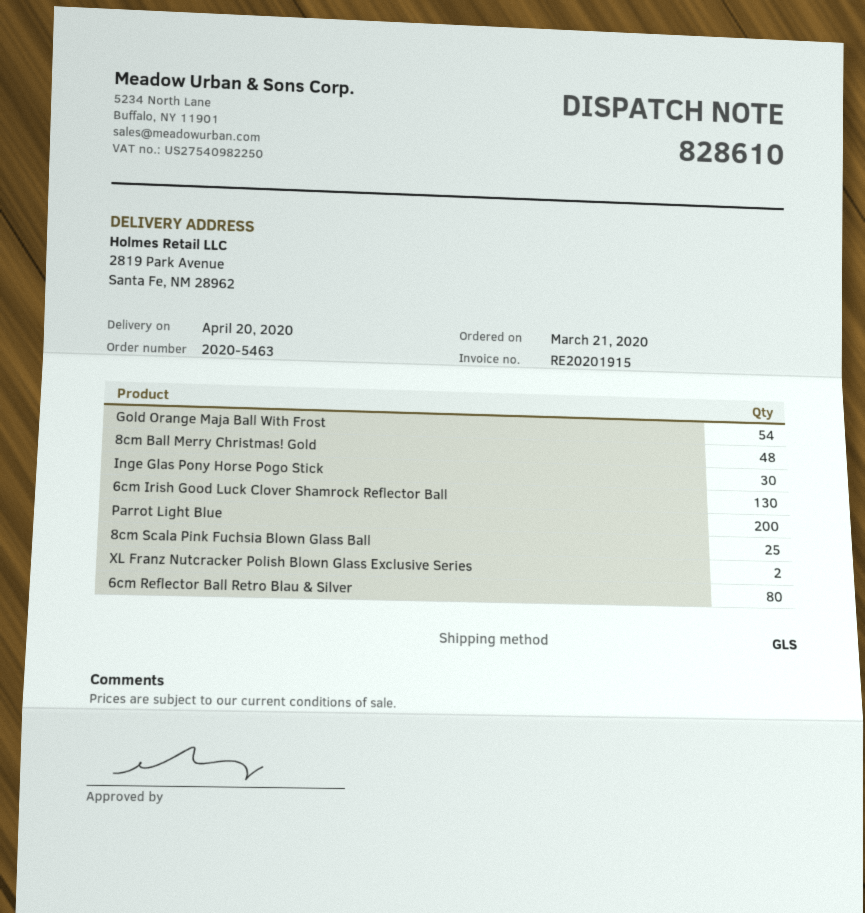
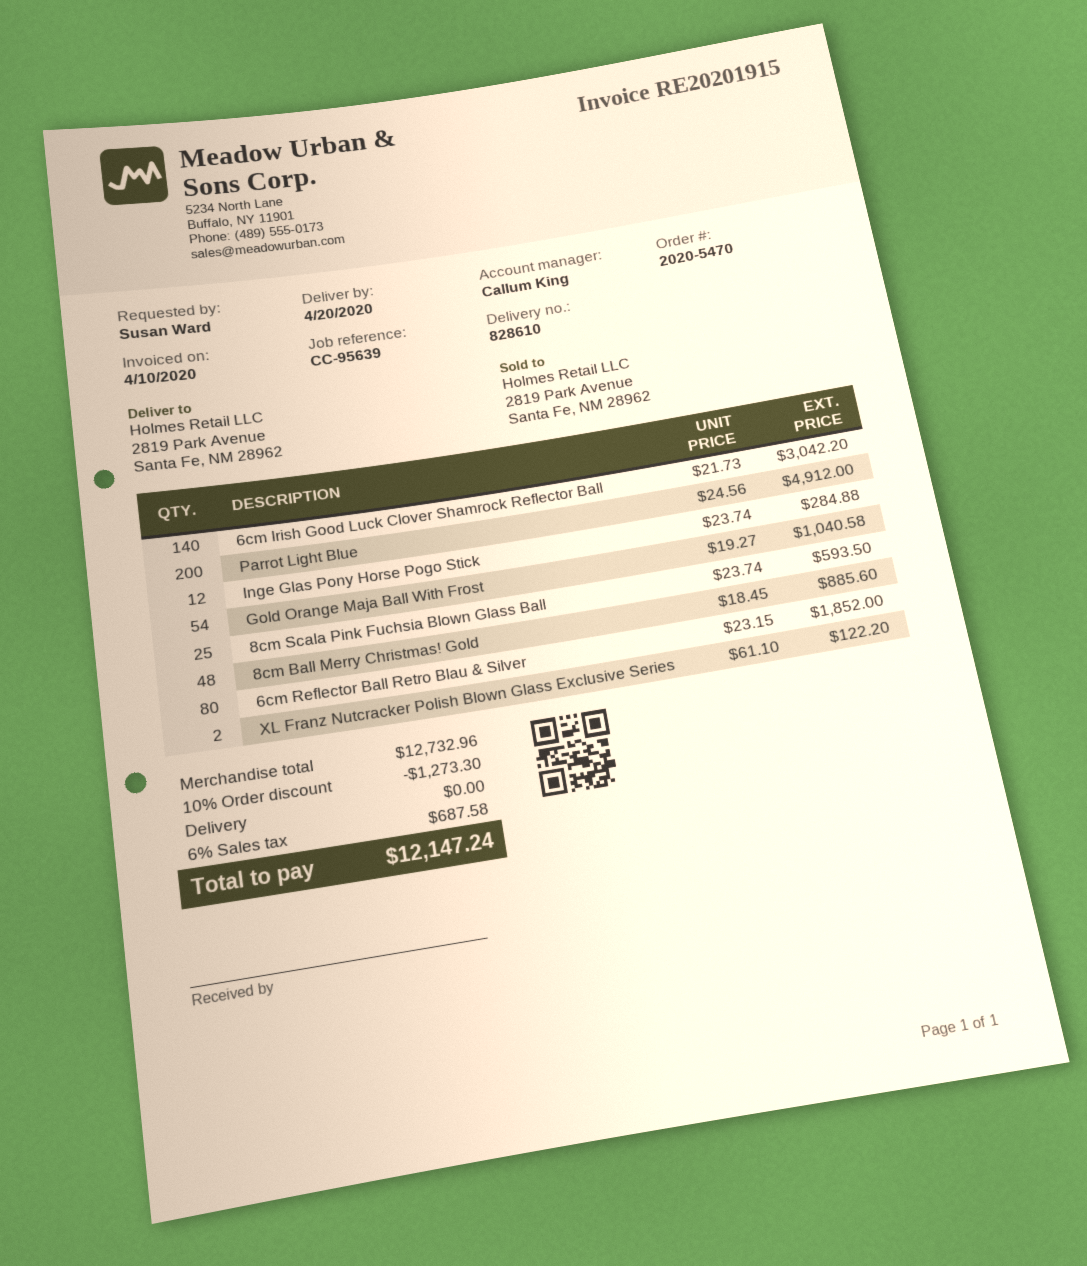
order number: 2020-5463 -> 2020-5470
Inge Glas Pony Horse Pogo Stick: 30 -> 12
6cm Irish Good Luck Clover Shamrock Reflector Ball: 130 -> 140

